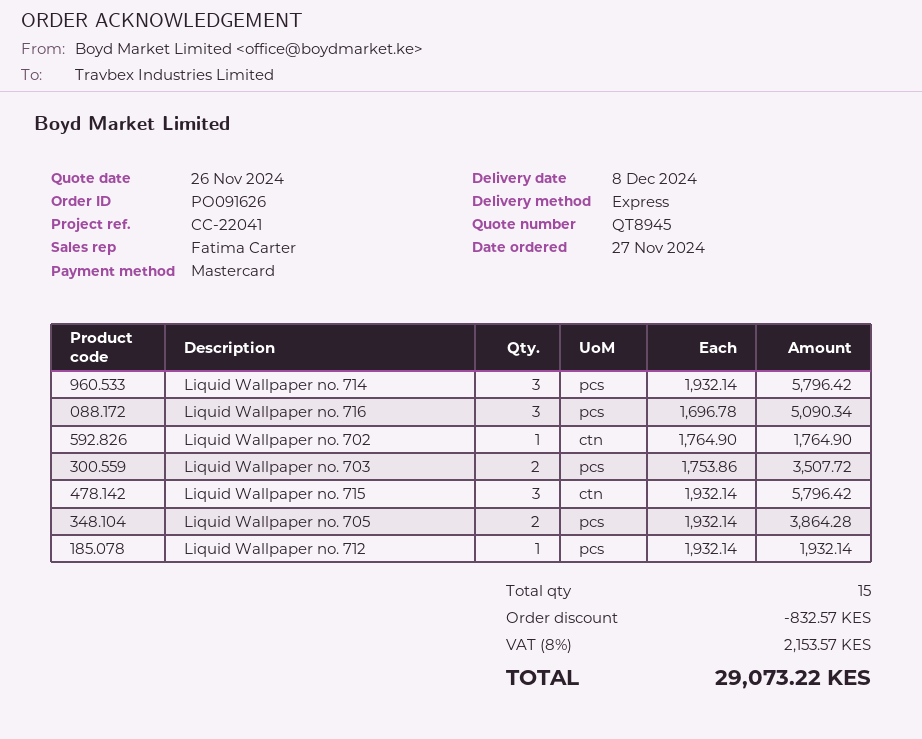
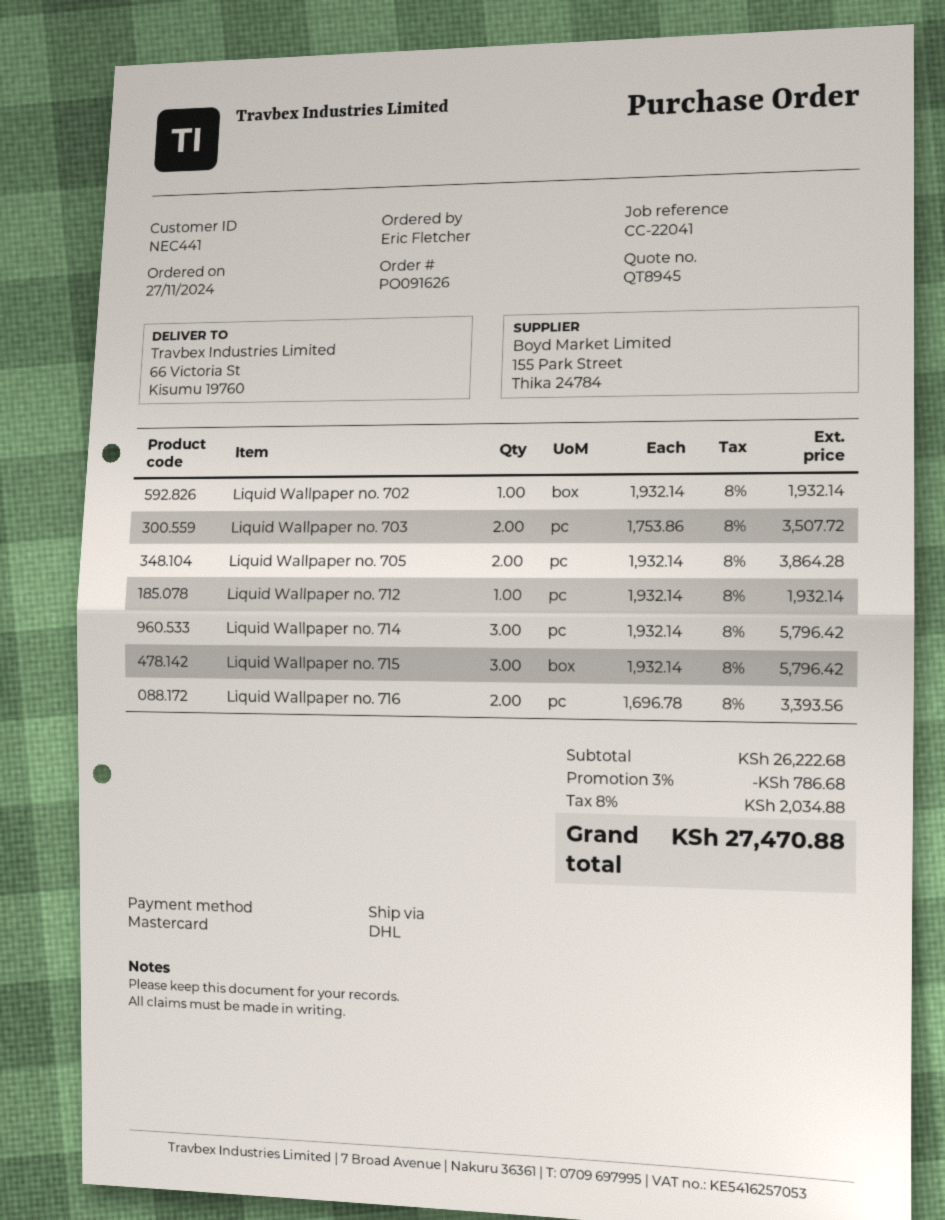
shipping method: express -> DHL
Liquid Wallpaper no. 716: 3 x 1696.78 = 5090.34 -> 2 x 1696.78 = 3393.56
Liquid Wallpaper no. 702: 1 x 1764.90 = 1764.90 -> 1 x 1932.14 = 1932.14
discount: 832.57 -> 786.68
tax: 8% = 2153.57 -> 8% = 2034.88
total: 29073.22 -> 27470.88

